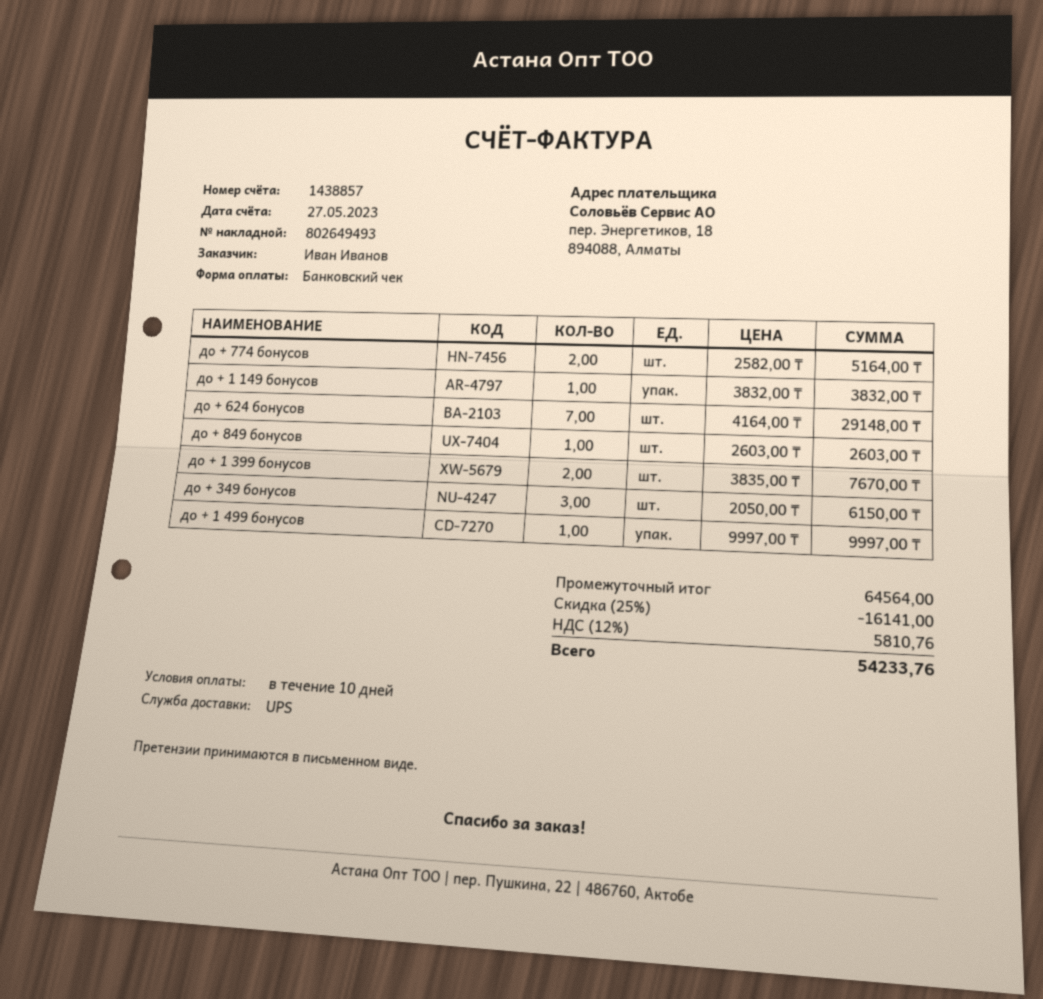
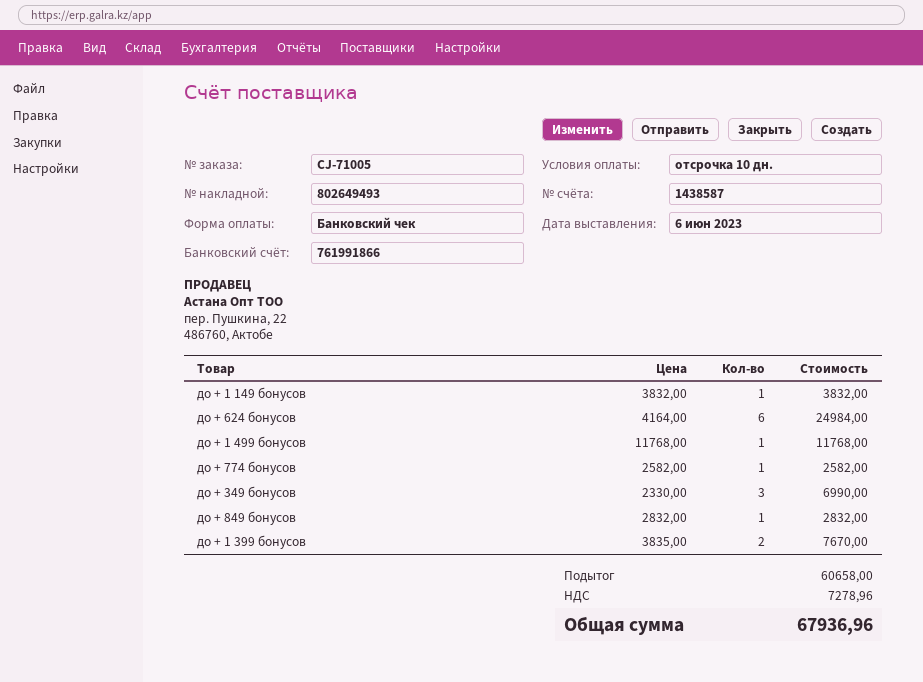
invoice number: 1438857 -> 1438587
invoice date: 2023-05-27 -> 2023-06-06
до + 774 бонусов: 2 x 2582.00 = 5164.00 -> 1 x 2582.00 = 2582.00
до + 624 бонусов: 7 x 4164.00 = 29148.00 -> 6 x 4164.00 = 24984.00
до + 849 бонусов: 1 x 2603.00 = 2603.00 -> 1 x 2832.00 = 2832.00
до + 349 бонусов: 3 x 2050.00 = 6150.00 -> 3 x 2330.00 = 6990.00
до + 1 499 бонусов: 1 x 9997.00 = 9997.00 -> 1 x 11768.00 = 11768.00
subtotal: 64564.00 -> 60658.00
discount: 25% = 16141.00 -> none
tax: 5810.76 -> 7278.96
total: 54233.76 -> 67936.96

